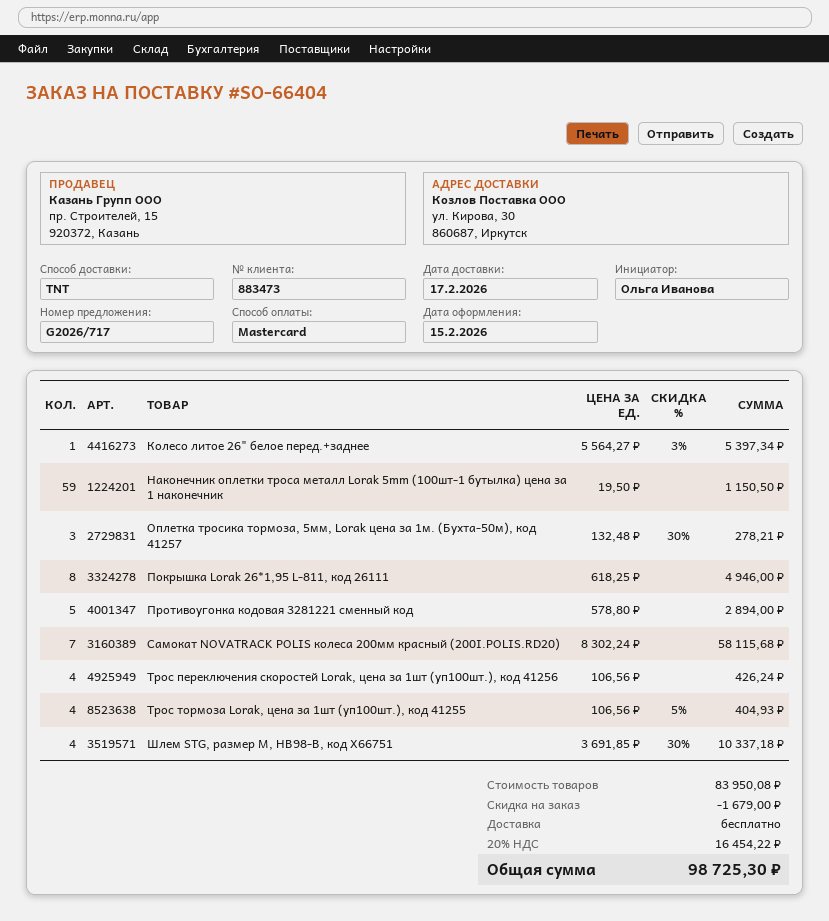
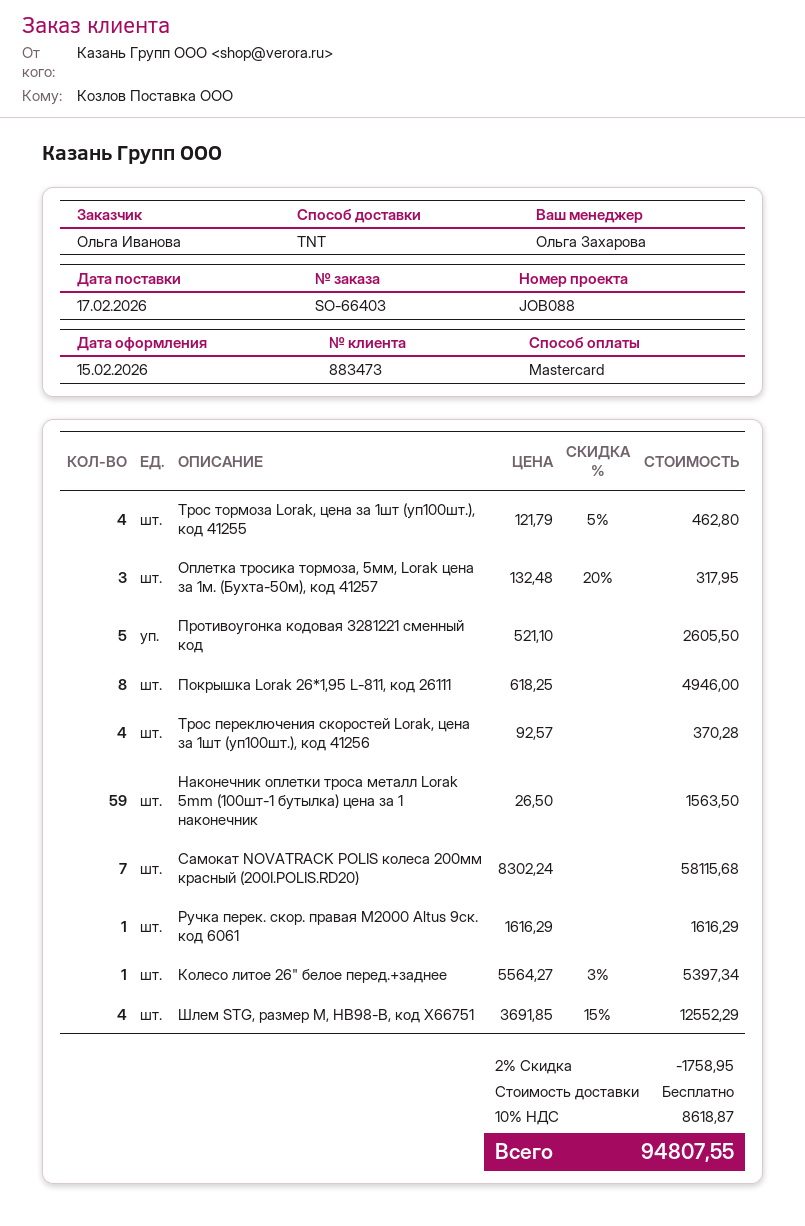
order number: SO-66404 -> SO-66403
Наконечник оплетки троса металл Lorak 5mm (100шт-1 бутылка) цена за 1 наконечник: 59 x 19.50 = 1150.50 -> 59 x 26.50 = 1563.50
Оплетка тросика тормоза, 5мм, Lorak цена за 1м. (Бухта-50м), код 41257: 3 x 132.48 - 30% = 278.21 -> 3 x 132.48 - 20% = 317.95
Противоугонка кодовая 3281221 сменный код: 5 x 578.80 = 2894.00 -> 5 x 521.10 = 2605.50
Трос переключения скоростей Lorak, цена за 1шт (уп100шт.), код 41256: 4 x 106.56 = 426.24 -> 4 x 92.57 = 370.28
Трос тормоза Lorak, цена за 1шт (уп100шт.), код 41255: 4 x 106.56 - 5% = 404.93 -> 4 x 121.79 - 5% = 462.80
Шлем STG, размер M, HB98-B, код Х66751: 4 x 3691.85 - 30% = 10337.18 -> 4 x 3691.85 - 15% = 12552.29
Ручка перек. скор. правая M2000 Altus 9ск. код 6061: none -> 1 x 1616.29 = 1616.29
discount: 1679.00 -> 1758.95
tax: 20% = 16454.22 -> 10% = 8618.87
total: 98725.30 -> 94807.55

